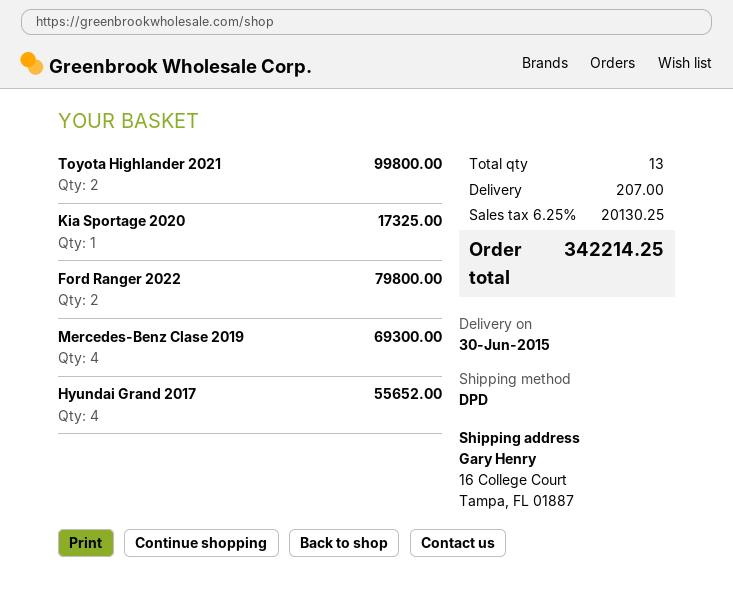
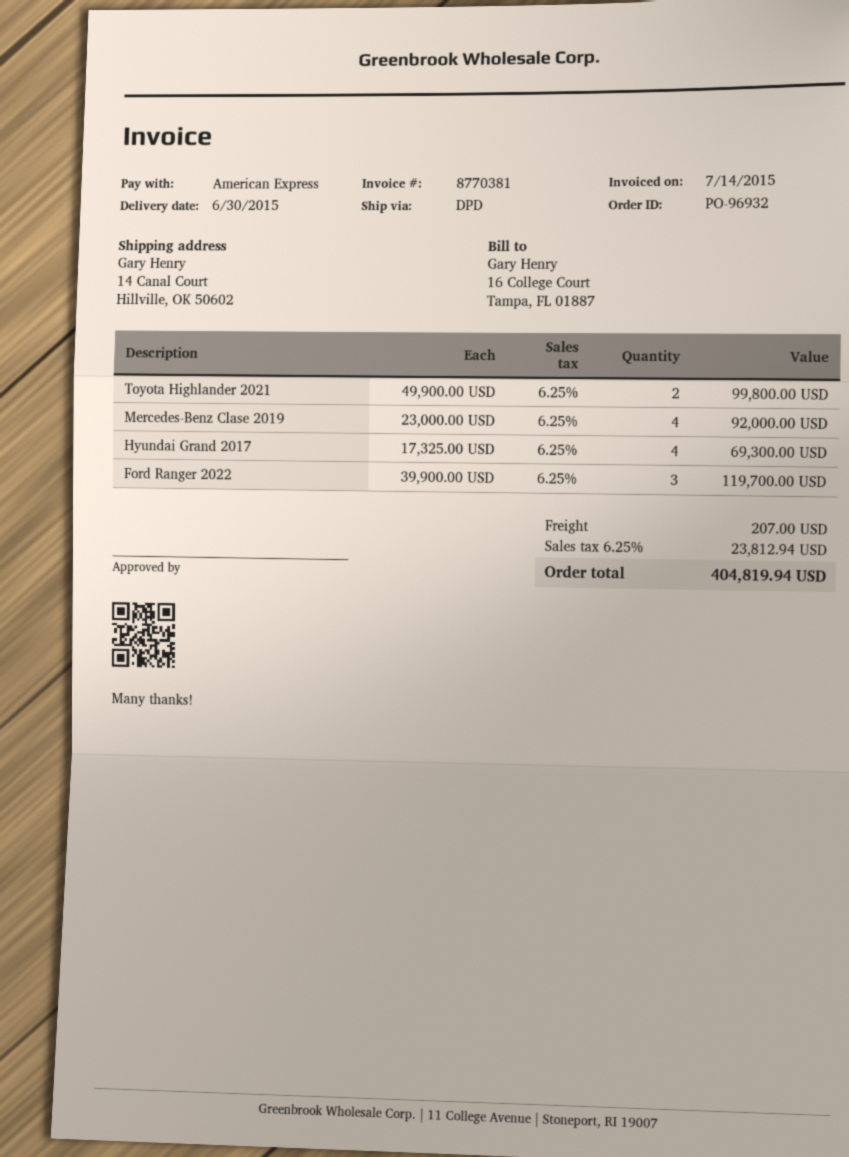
ship to: 16 College Court, Tampa, FL 01887 -> 14 Canal Court, Hillville, OK 50602
Kia Sportage 2020: 1 for 17325.00 -> none
Ford Ranger 2022: 2 for 79800.00 -> 3 for 119700.00
Mercedes-Benz Clase 2019: 4 for 69300.00 -> 4 for 92000.00
Hyundai Grand 2017: 4 for 55652.00 -> 4 for 69300.00
tax: 6.25% = 20130.25 -> 6.25% = 23812.94
total: 342214.25 -> 404819.94

